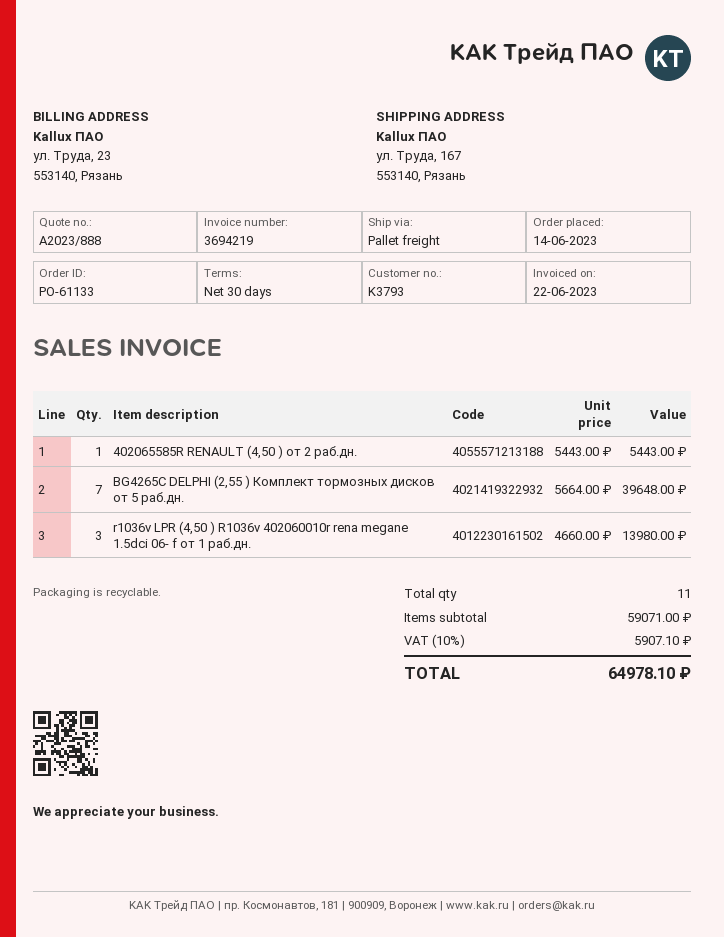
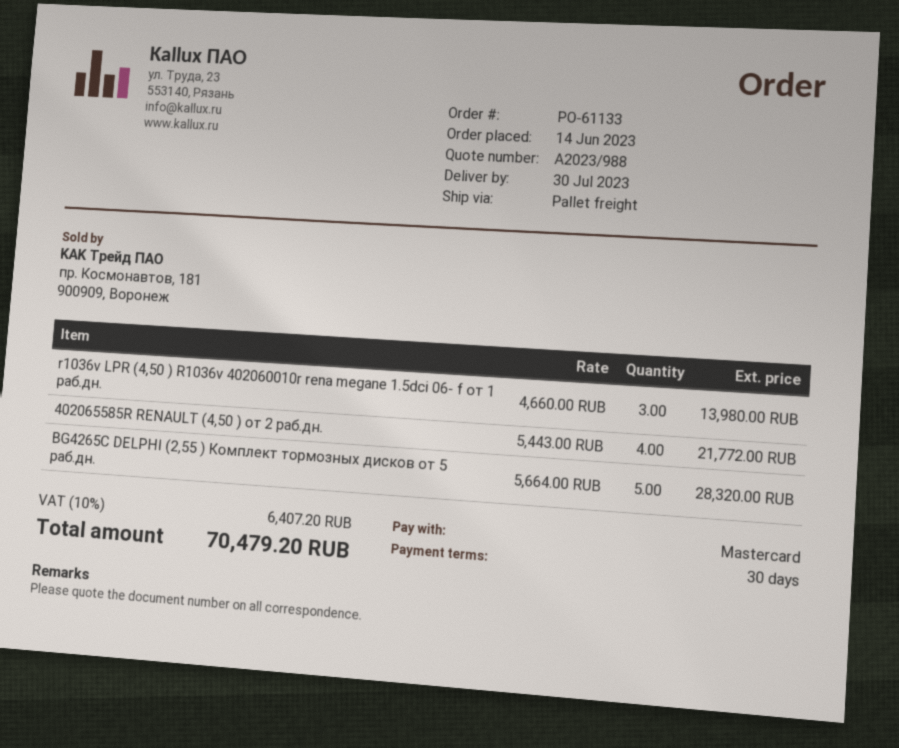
quote number: A2023/888 -> A2023/988
402065585R RENAULT (4,50 ) от 2 раб.дн.: 1 x 5443.00 = 5443.00 -> 4 x 5443.00 = 21772.00
BG4265C DELPHI (2,55 ) Комплект тормозных дисков от 5 раб.дн.: 7 x 5664.00 = 39648.00 -> 5 x 5664.00 = 28320.00
tax: 10% = 5907.10 -> 10% = 6407.20
total: 64978.10 -> 70479.20

